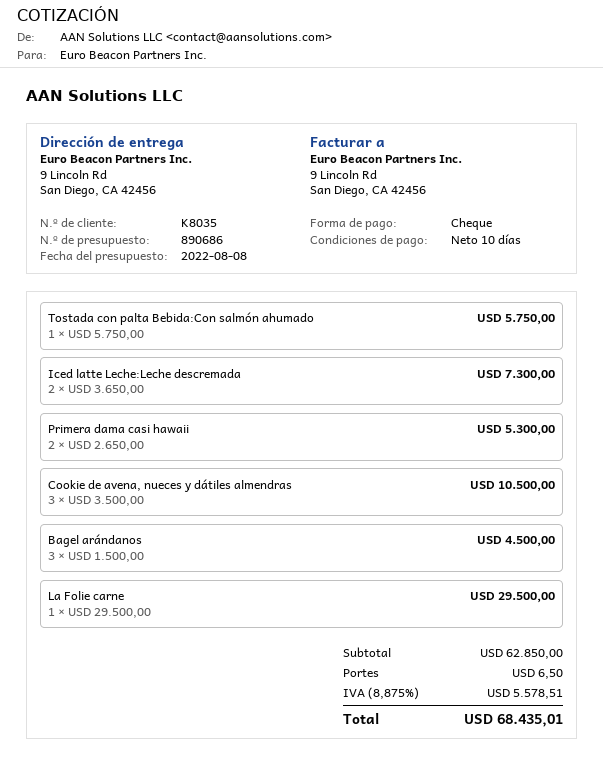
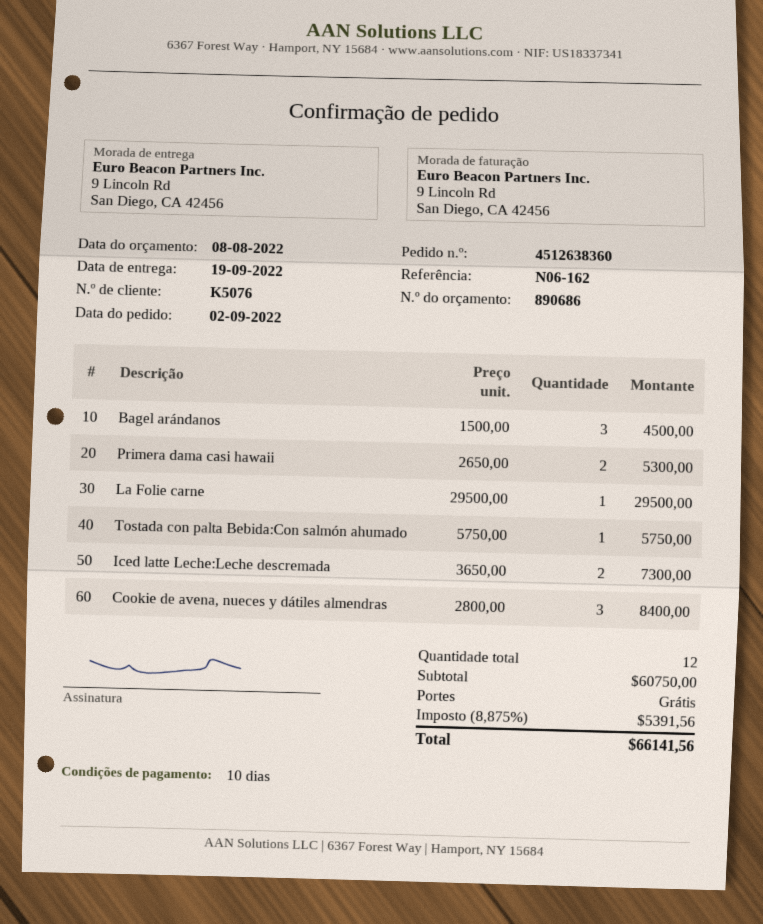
customer number: K8035 -> K5076
Cookie de avena, nueces y dátiles almendras: 3 x 3500.00 = 10500.00 -> 3 x 2800.00 = 8400.00
subtotal: 62850.00 -> 60750.00
shipping: 6.50 -> 0.00
tax: 8.875% = 5578.51 -> 8.875% = 5391.56
total: 68435.01 -> 66141.56

